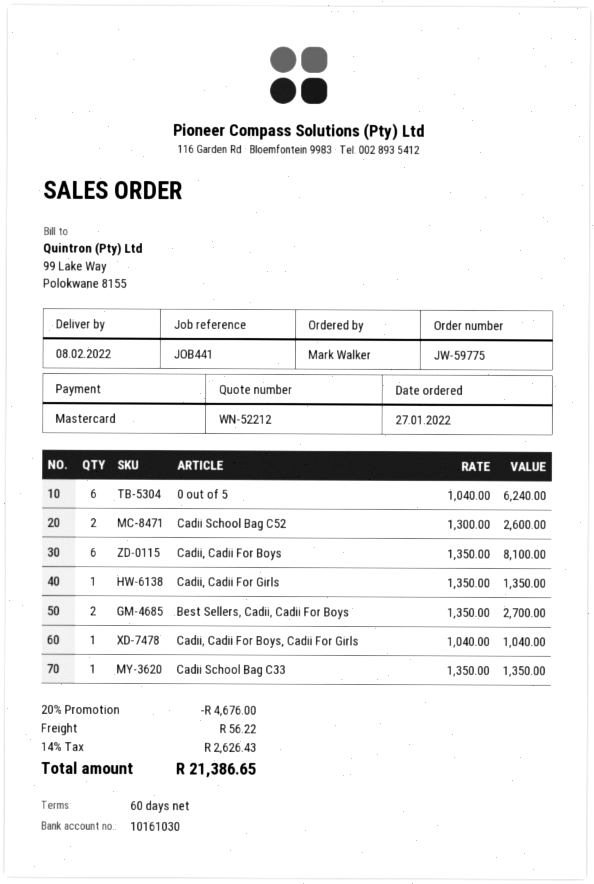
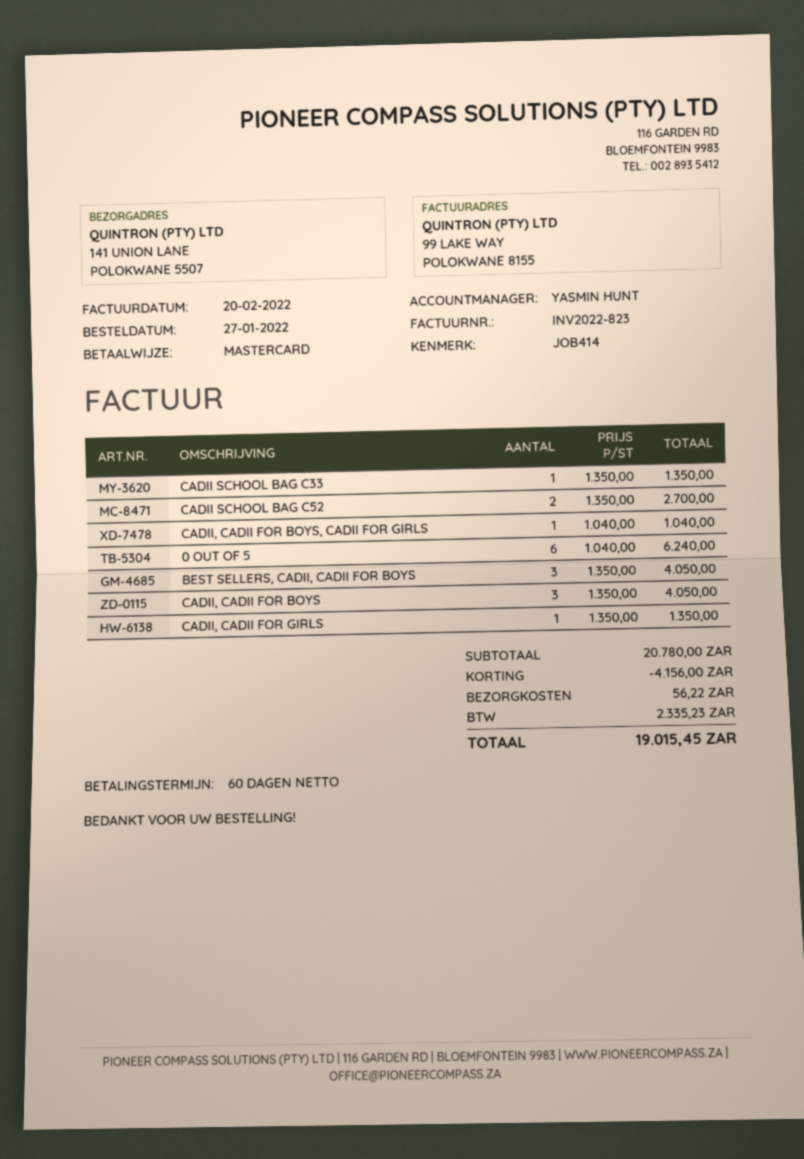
reference: JOB441 -> JOB414
Cadii School Bag C52: 2 x 1300.00 = 2600.00 -> 2 x 1350.00 = 2700.00
Cadii, Cadii For Boys: 6 x 1350.00 = 8100.00 -> 3 x 1350.00 = 4050.00
Best Sellers, Cadii, Cadii For Boys: 2 x 1350.00 = 2700.00 -> 3 x 1350.00 = 4050.00
discount: 4676.00 -> 4156.00
tax: 2626.43 -> 2335.23
total: 21386.65 -> 19015.45

